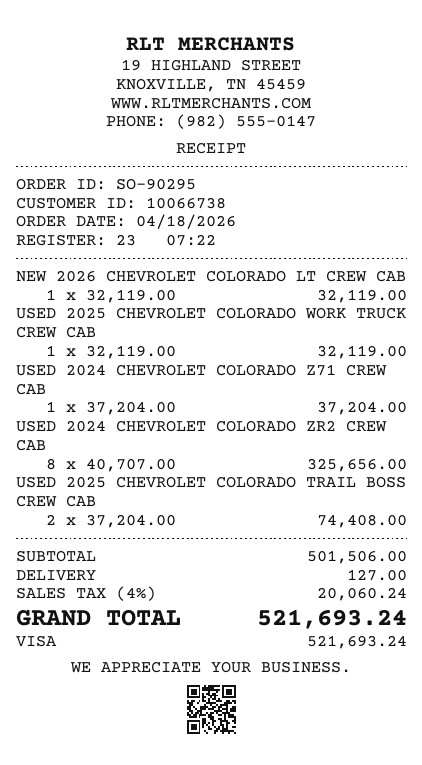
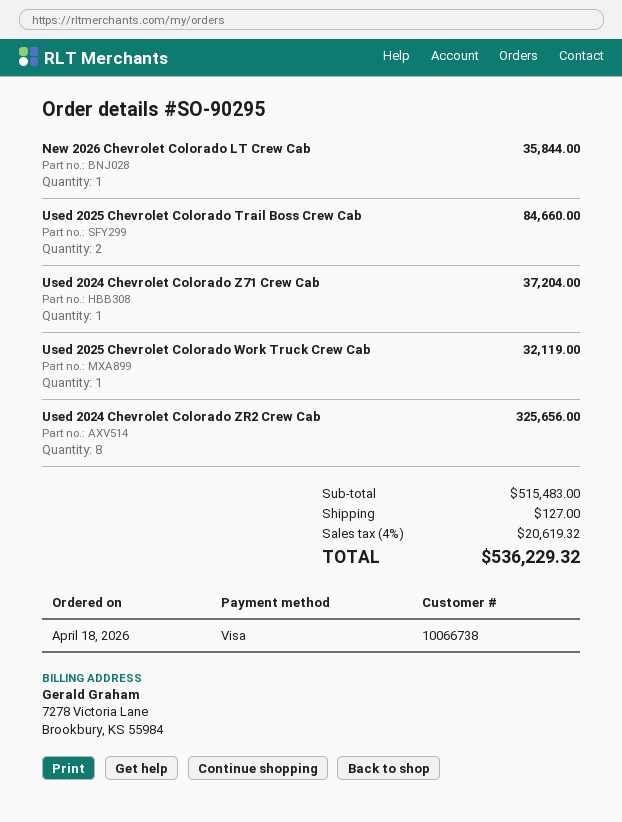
NEW 2026 CHEVROLET COLORADO LT CREW CAB: 1 for 32119.00 -> 1 for 35844.00
USED 2025 CHEVROLET COLORADO TRAIL BOSS CREW CAB: 2 for 74408.00 -> 2 for 84660.00
subtotal: 501506.00 -> 515483.00
tax: 4% = 20060.24 -> 4% = 20619.32
total: 521693.24 -> 536229.32

